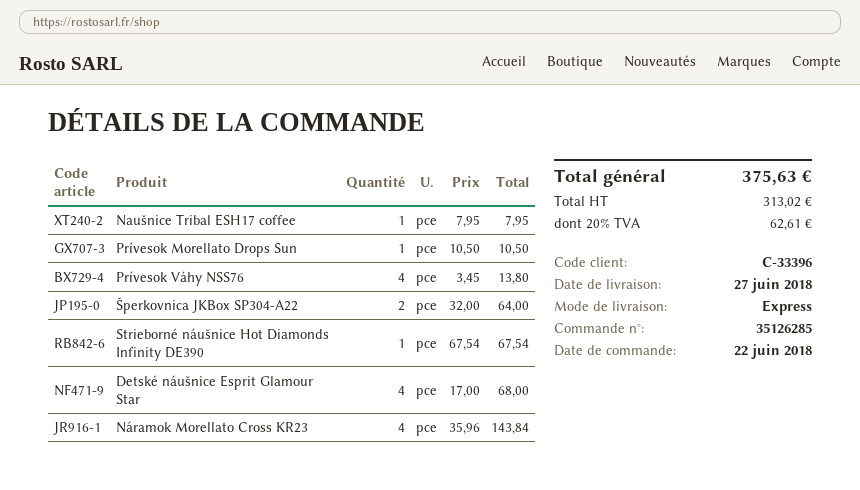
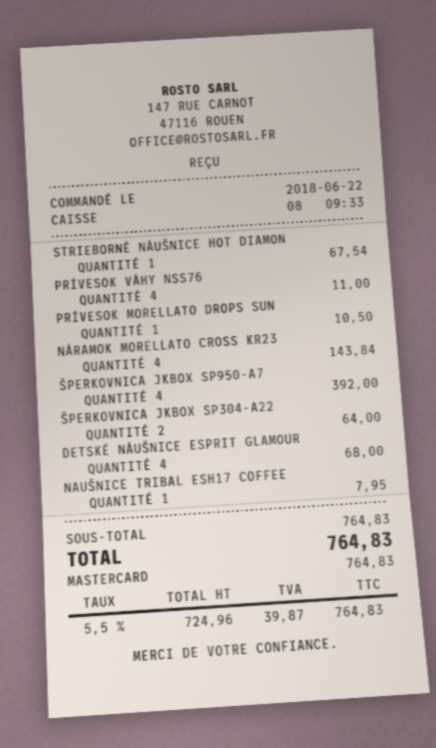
Prívesok Váhy NSS76: 4 for 13.80 -> 4 for 11.00
ŠPERKOVNICA JKBOX SP950-A7: none -> 4 for 392.00
net: 313.02 -> 724.96
tax: 20% = 62.61 -> 5.5% = 39.87
total: 375.63 -> 764.83

